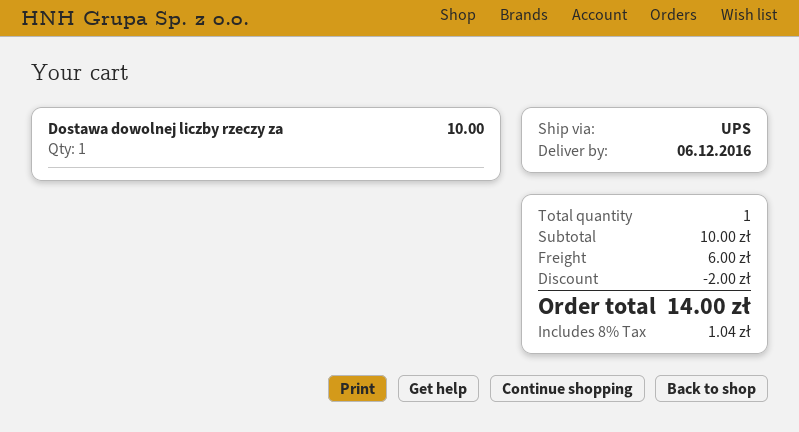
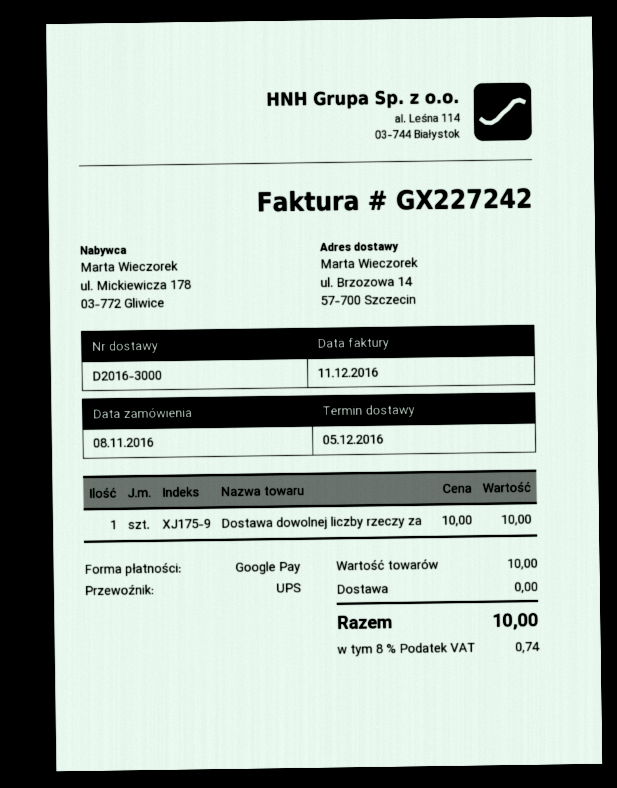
delivery date: 2016-12-06 -> 2016-12-05
discount: 2.00 -> none
shipping: 6.00 -> 0.00
tax: 8% = 1.04 -> 8% = 0.74
total: 14.00 -> 10.00

